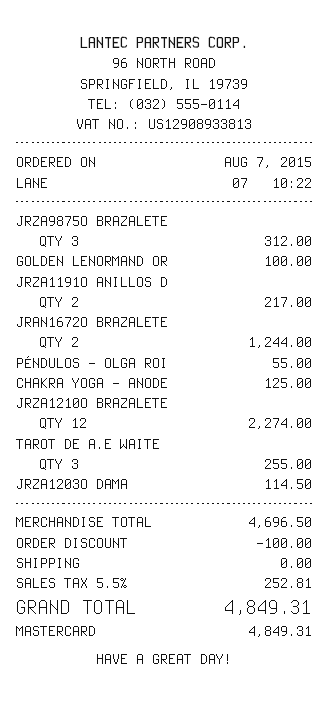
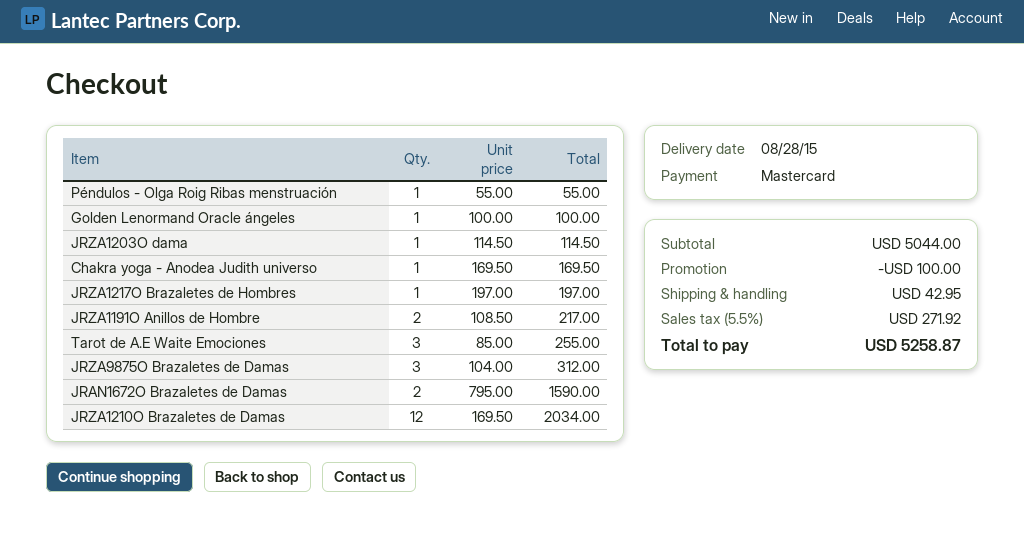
JRAN1672O BRAZALETE: 2 for 1244.00 -> 2 for 1590.00
CHAKRA YOGA - ANODE: 1 for 125.00 -> 1 for 169.50
JRZA1210O BRAZALETE: 12 for 2274.00 -> 12 for 2034.00
JRZA1217O Brazaletes de Hombres: none -> 1 for 197.00
subtotal: 4696.50 -> 5044.00
shipping: 0.00 -> 42.95
tax: 5.5% = 252.81 -> 5.5% = 271.92
total: 4849.31 -> 5258.87

